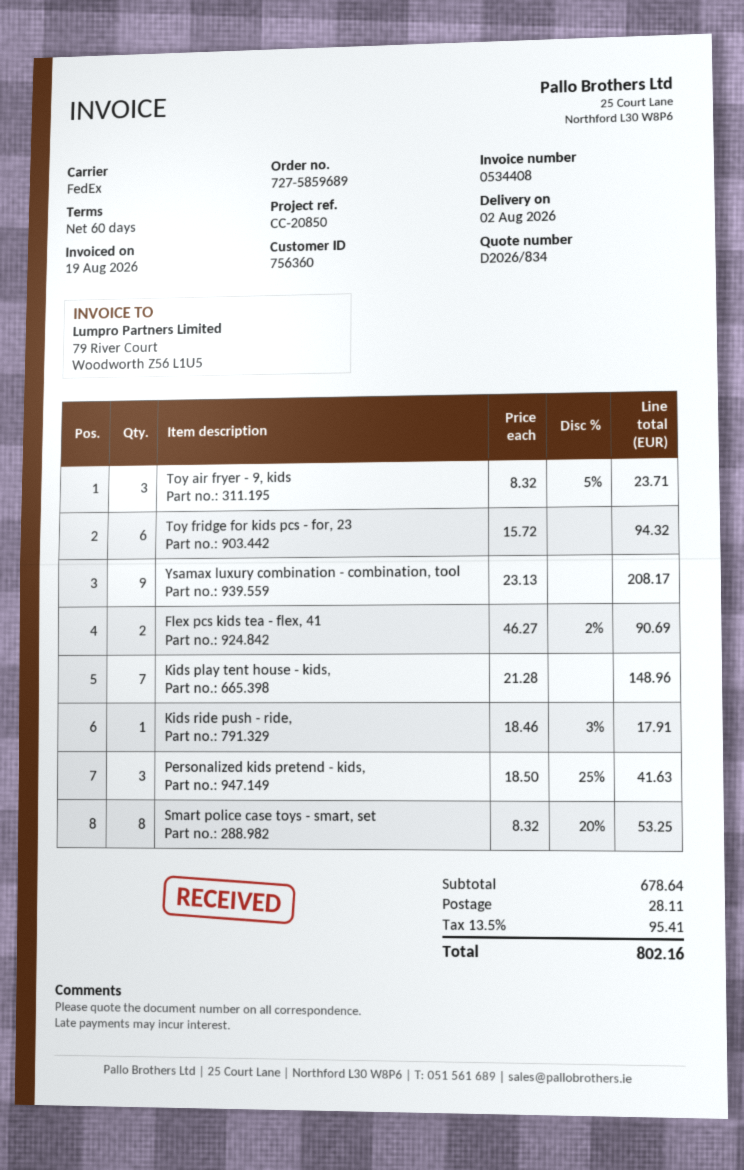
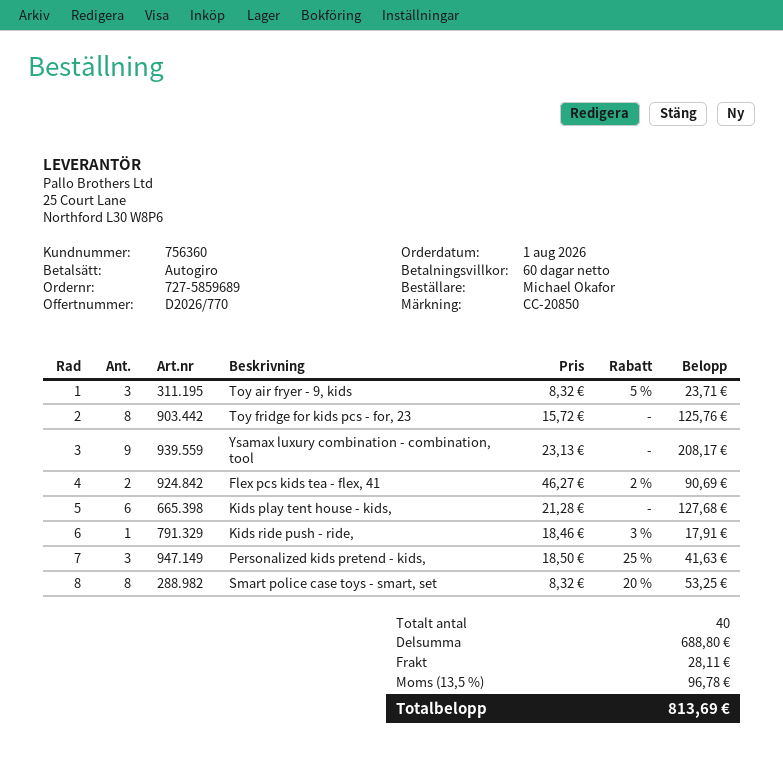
quote number: D2026/834 -> D2026/770
Toy fridge for kids pcs - for, 23: 6 x 15.72 = 94.32 -> 8 x 15.72 = 125.76
Kids play tent house - kids,: 7 x 21.28 = 148.96 -> 6 x 21.28 = 127.68
subtotal: 678.64 -> 688.80
tax: 13.5% = 95.41 -> 13.5% = 96.78
total: 802.16 -> 813.69

